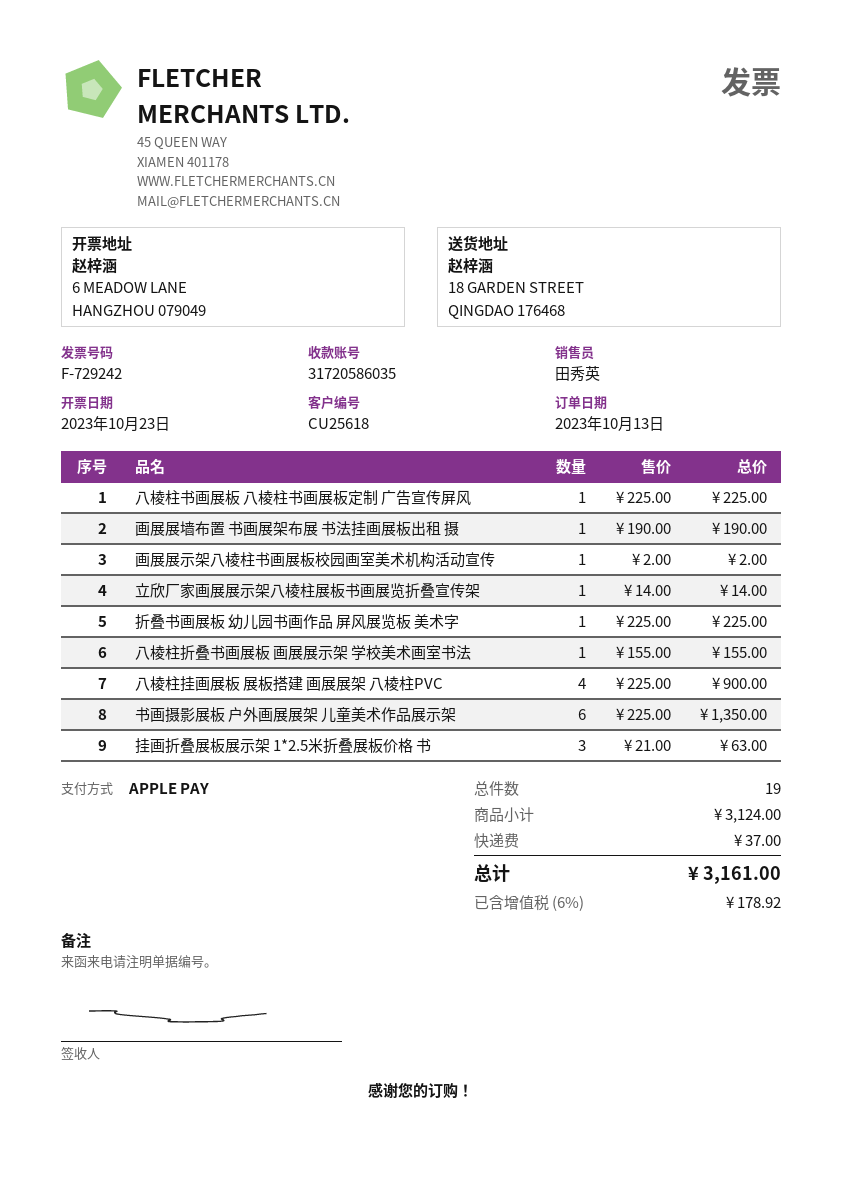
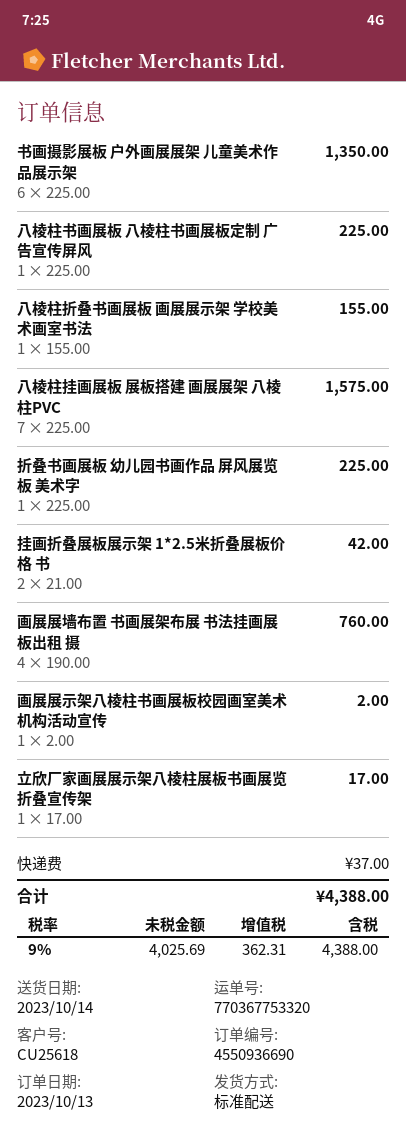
画展展墙布置 书画展架布展 书法挂画展板出租 摄: 1 x 190.00 = 190.00 -> 4 x 190.00 = 760.00
立欣厂家画展展示架八棱柱展板书画展览折叠宣传架: 1 x 14.00 = 14.00 -> 1 x 17.00 = 17.00
八棱柱挂画展板 展板搭建 画展展架 八棱柱PVC: 4 x 225.00 = 900.00 -> 7 x 225.00 = 1575.00
挂画折叠展板展示架 1*2.5米折叠展板价格 书: 3 x 21.00 = 63.00 -> 2 x 21.00 = 42.00
tax: 6% = 178.92 -> 9% = 362.31
total: 3161.00 -> 4388.00

